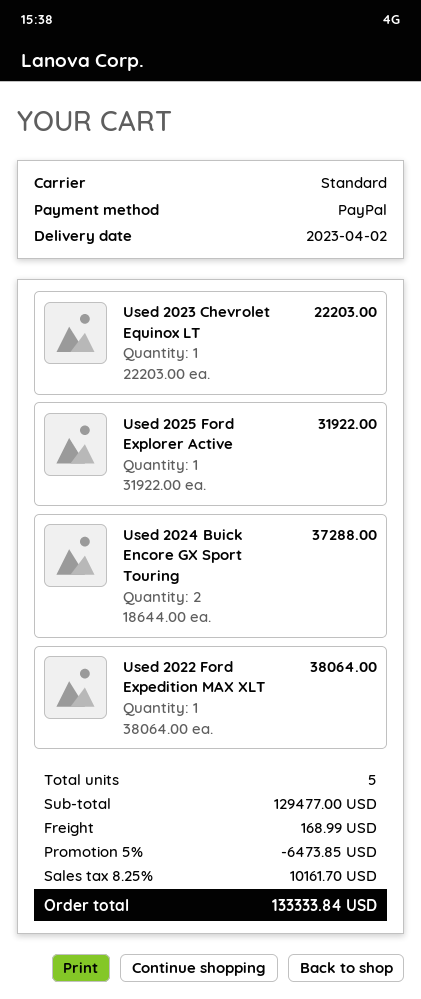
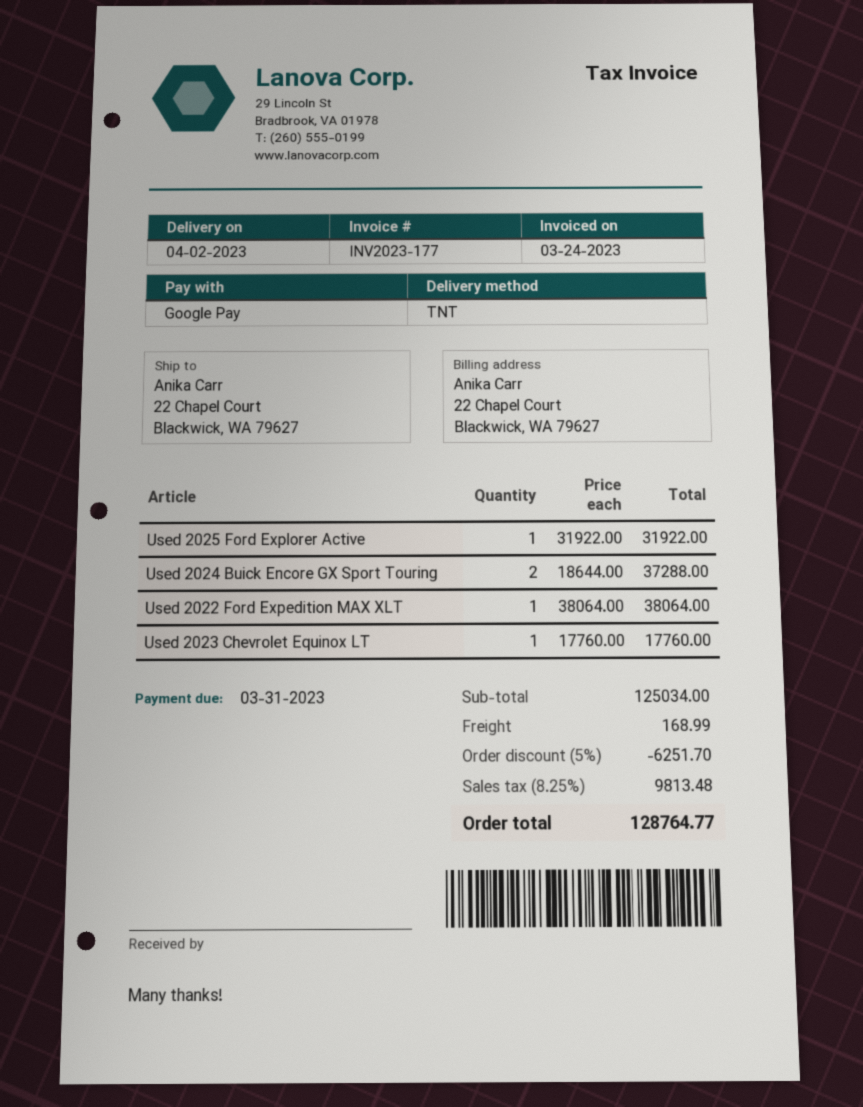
payment method: PayPal -> Google Pay
shipping method: standard -> TNT
Used 2023 Chevrolet Equinox LT: 1 x 22203.00 = 22203.00 -> 1 x 17760.00 = 17760.00
subtotal: 129477.00 -> 125034.00
discount: 5% = 6473.85 -> 5% = 6251.70
tax: 8.25% = 10161.70 -> 8.25% = 9813.48
total: 133333.84 -> 128764.77

